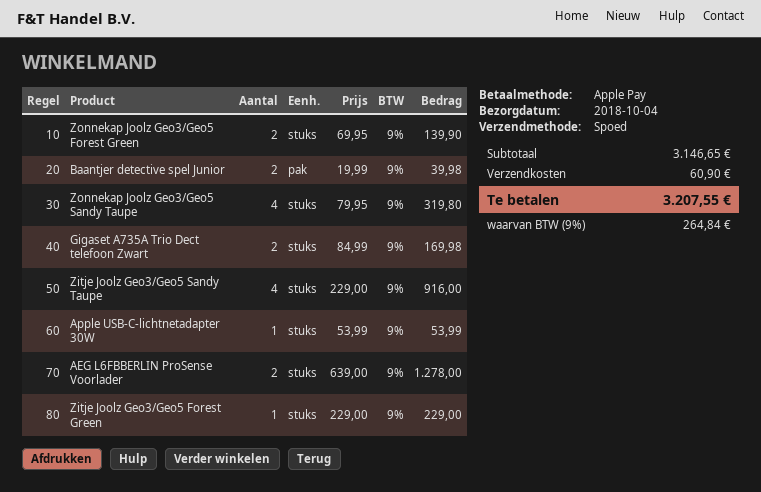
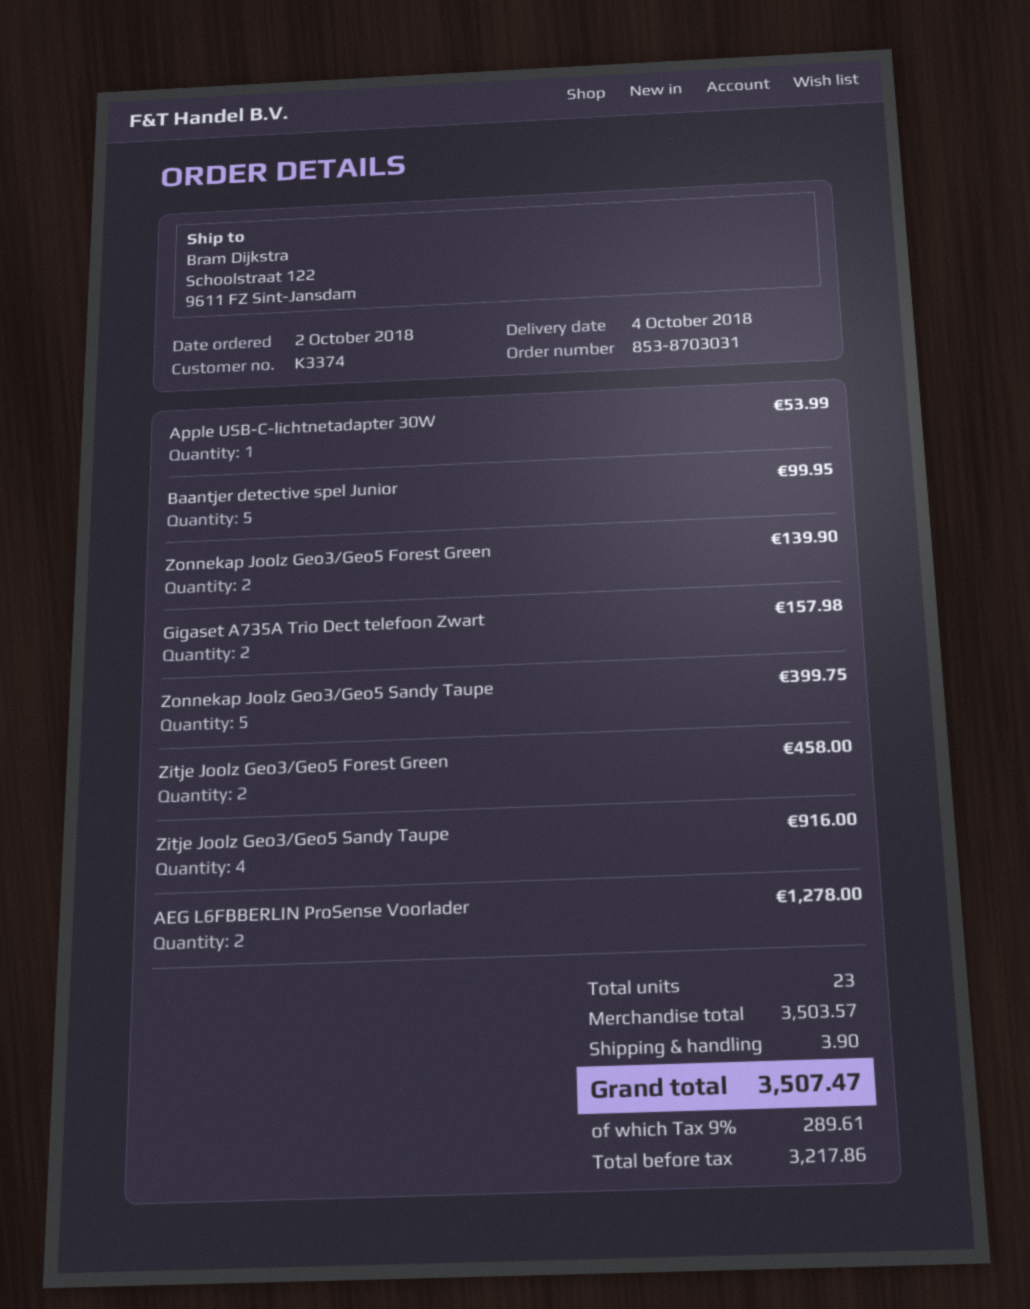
Baantjer detective spel Junior: 2 for 39.98 -> 5 for 99.95
Zonnekap Joolz Geo3/Geo5 Sandy Taupe: 4 for 319.80 -> 5 for 399.75
Gigaset A735A Trio Dect telefoon Zwart: 2 for 169.98 -> 2 for 157.98
Zitje Joolz Geo3/Geo5 Forest Green: 1 for 229.00 -> 2 for 458.00
subtotal: 3146.65 -> 3503.57
shipping: 60.90 -> 3.90
tax: 9% = 264.84 -> 9% = 289.61
total: 3207.55 -> 3507.47

